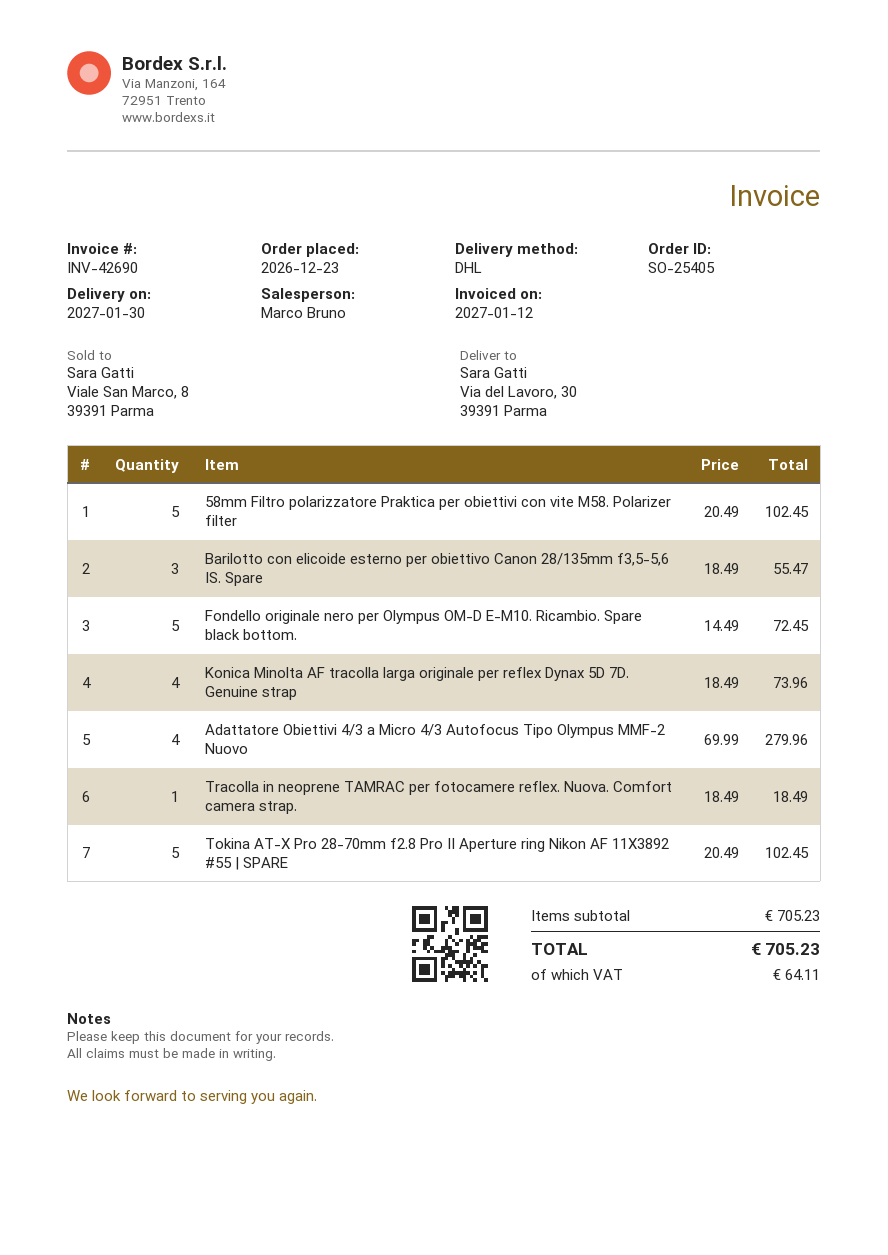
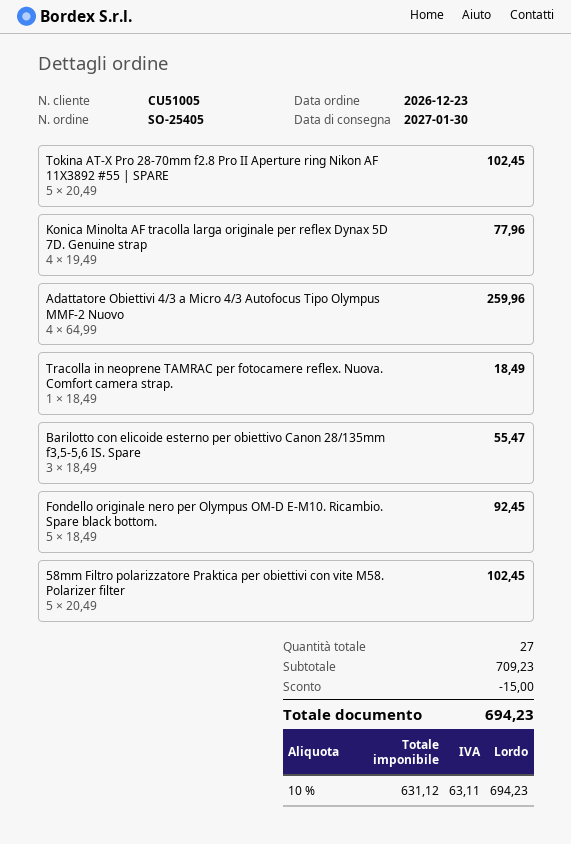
Fondello originale nero per Olympus OM-D E-M10. Ricambio. Spare black bottom.: 5 x 14.49 = 72.45 -> 5 x 18.49 = 92.45
Konica Minolta AF tracolla larga originale per reflex Dynax 5D 7D. Genuine strap: 4 x 18.49 = 73.96 -> 4 x 19.49 = 77.96
Adattatore Obiettivi 4/3 a Micro 4/3 Autofocus Tipo Olympus MMF-2 Nuovo: 4 x 69.99 = 279.96 -> 4 x 64.99 = 259.96
subtotal: 705.23 -> 709.23
discount: none -> 15.00
tax: 64.11 -> 63.11
total: 705.23 -> 694.23

